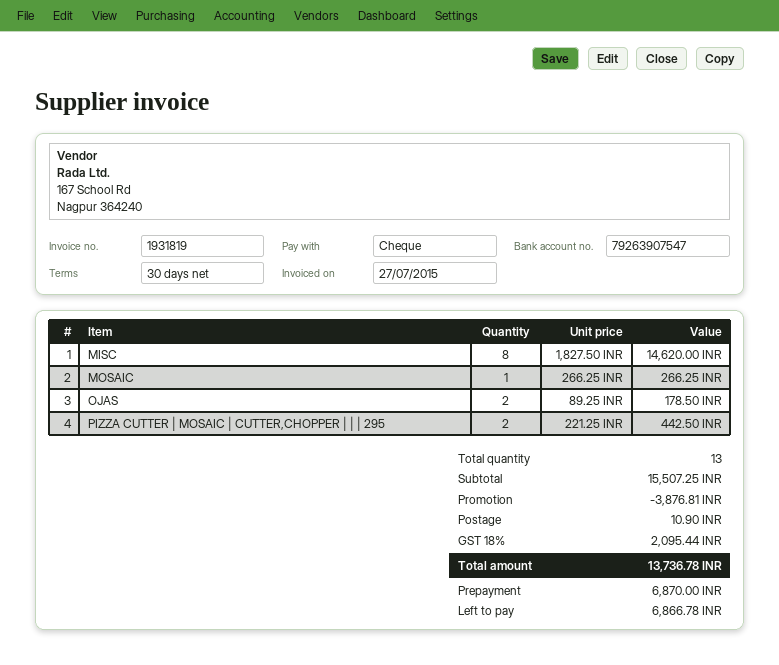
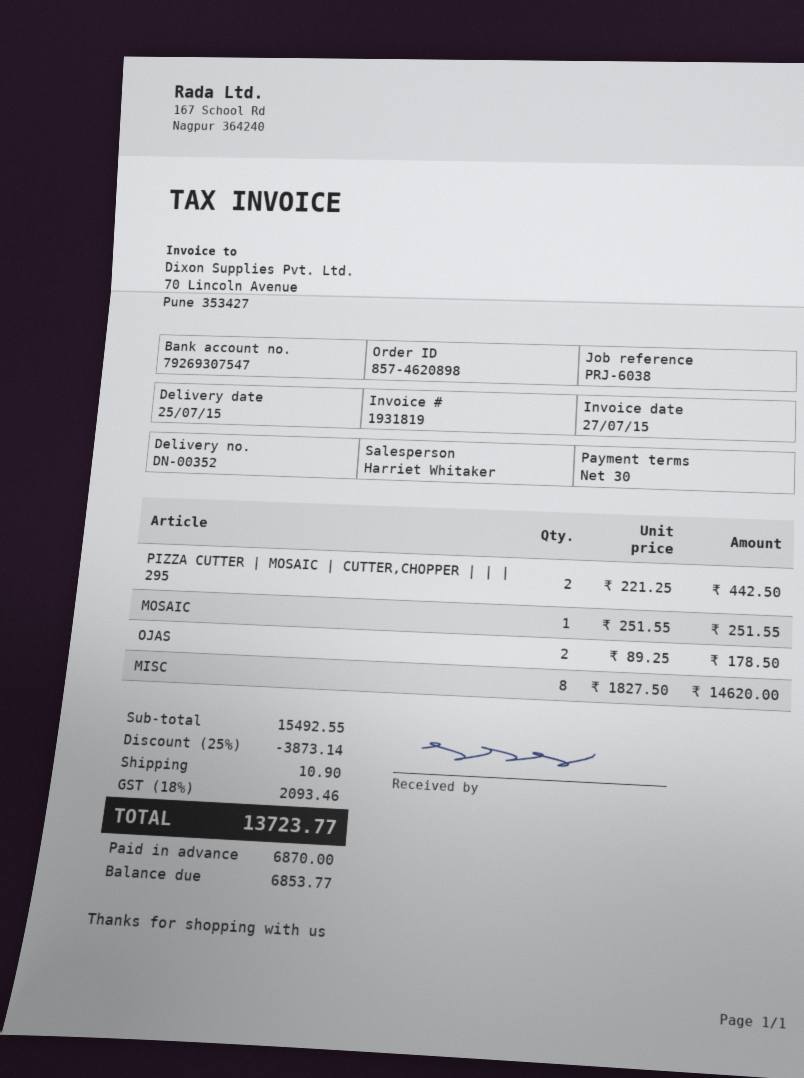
bank account: 79263907547 -> 79269307547
MOSAIC: 1 x 266.25 = 266.25 -> 1 x 251.55 = 251.55
subtotal: 15507.25 -> 15492.55
discount: 3876.81 -> 3873.14
tax: 18% = 2095.44 -> 18% = 2093.46
total: 13736.78 -> 13723.77
balance: 6866.78 -> 6853.77

